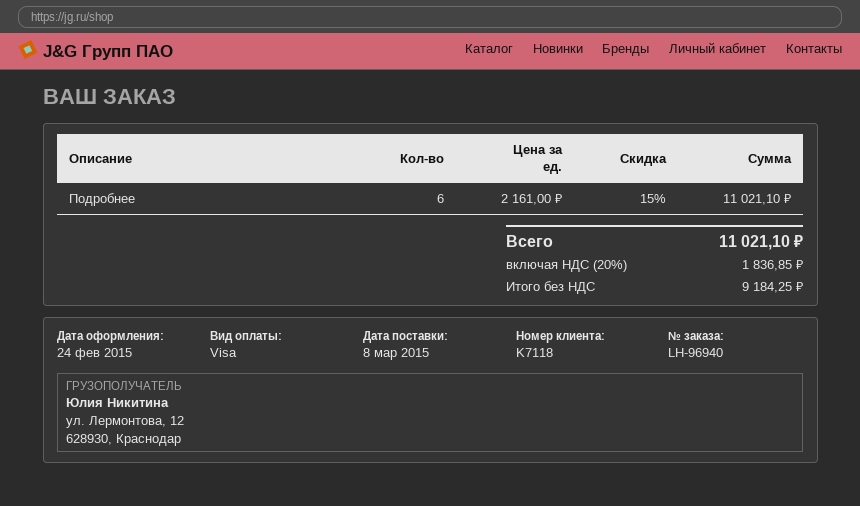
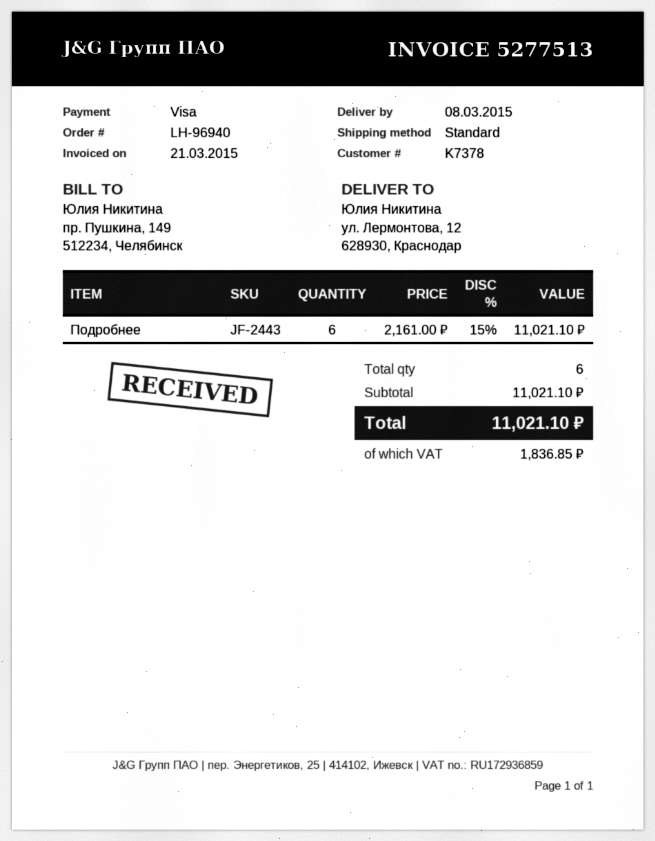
customer number: K7118 -> K7378

